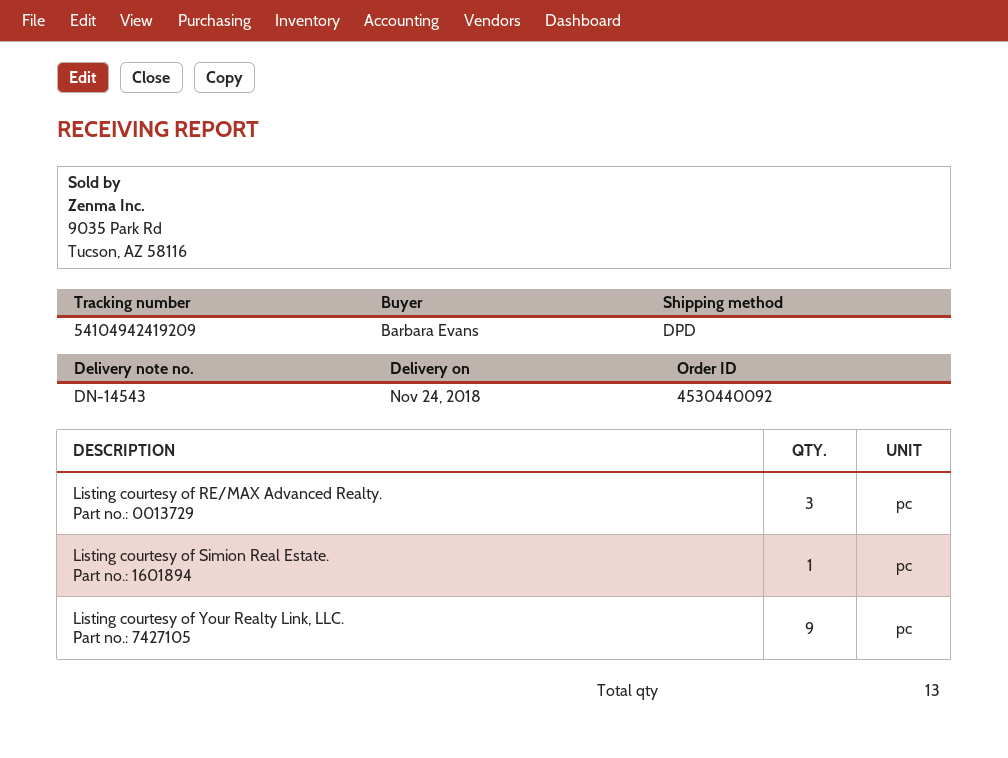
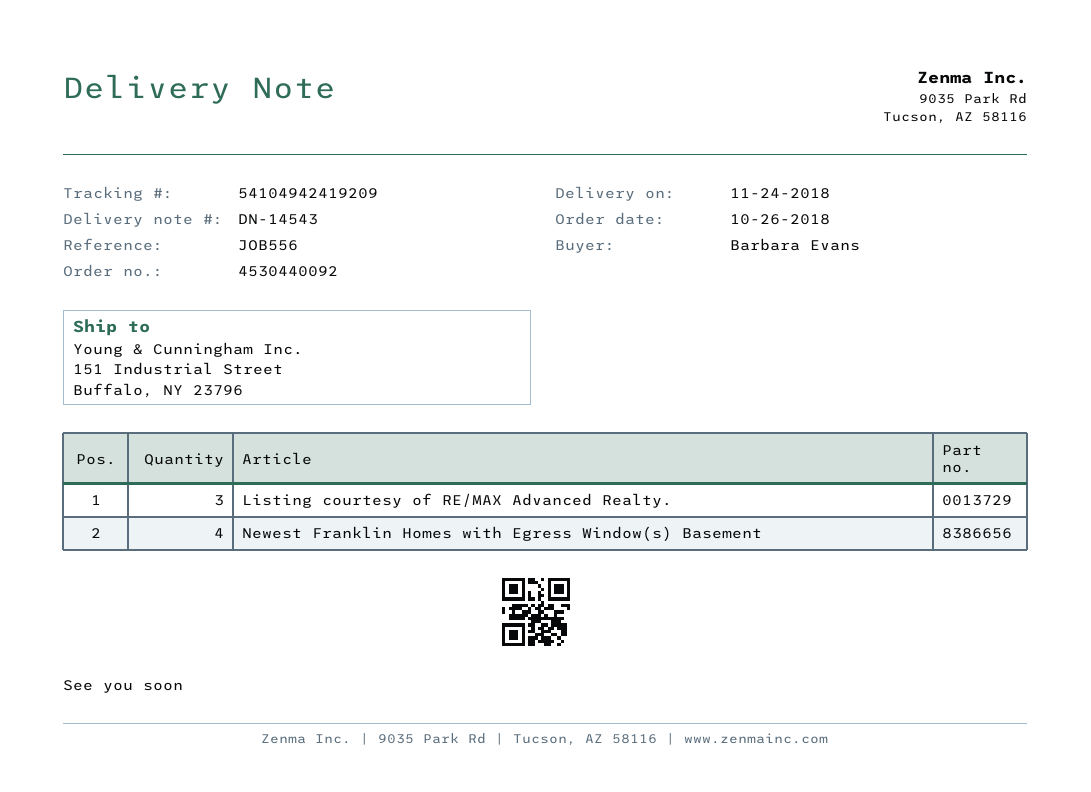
Listing courtesy of Simion Real Estate.: 1 -> none
Listing courtesy of Your Realty Link, LLC.: 9 -> none
Newest Franklin Homes with Egress Window(s) Basement: none -> 4

